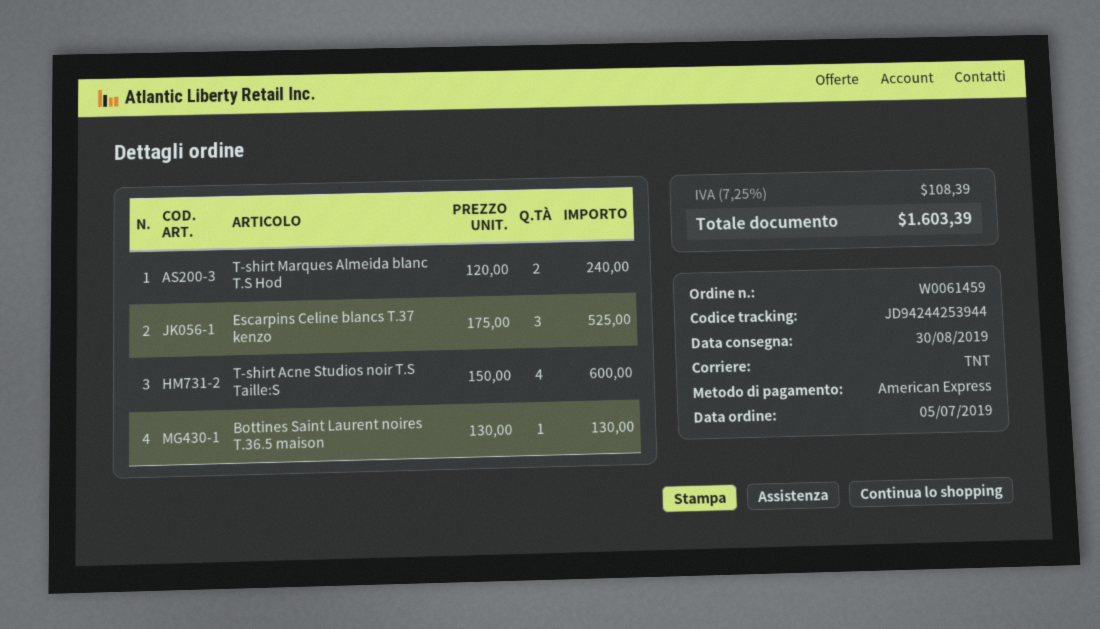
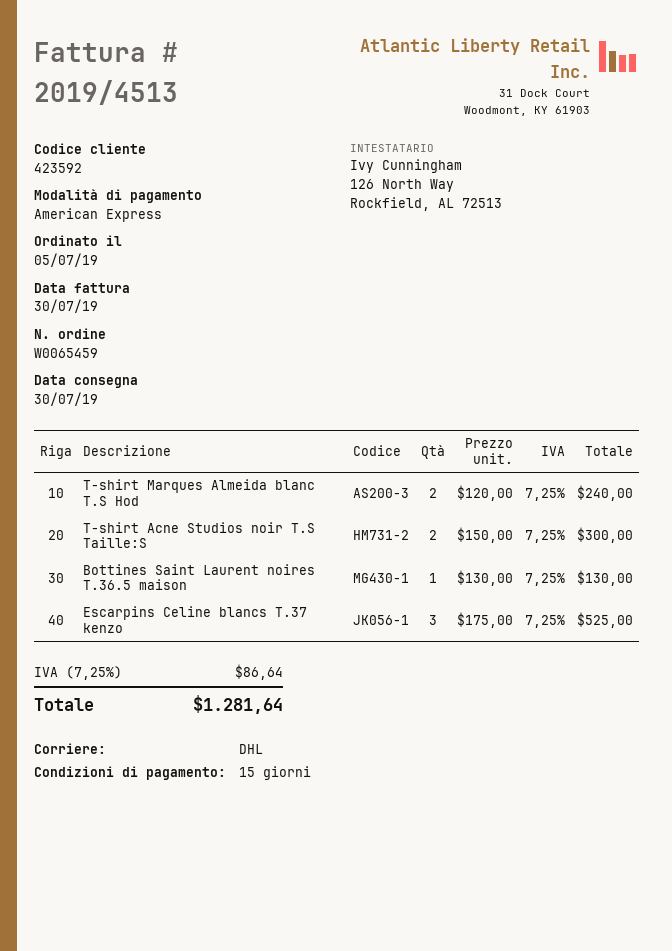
order number: W0061459 -> W0065459
delivery date: 2019-08-30 -> 2019-07-30
shipping method: TNT -> DHL
T-shirt Acne Studios noir T.S Taille:S: 4 x 150.00 = 600.00 -> 2 x 150.00 = 300.00
tax: 7.25% = 108.39 -> 7.25% = 86.64
total: 1603.39 -> 1281.64

